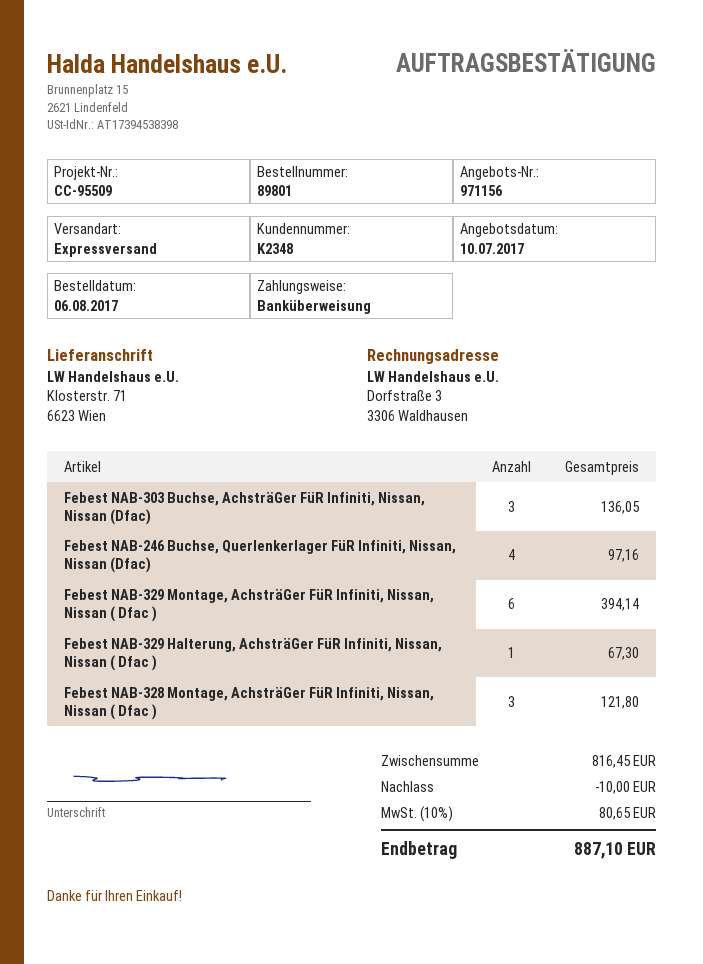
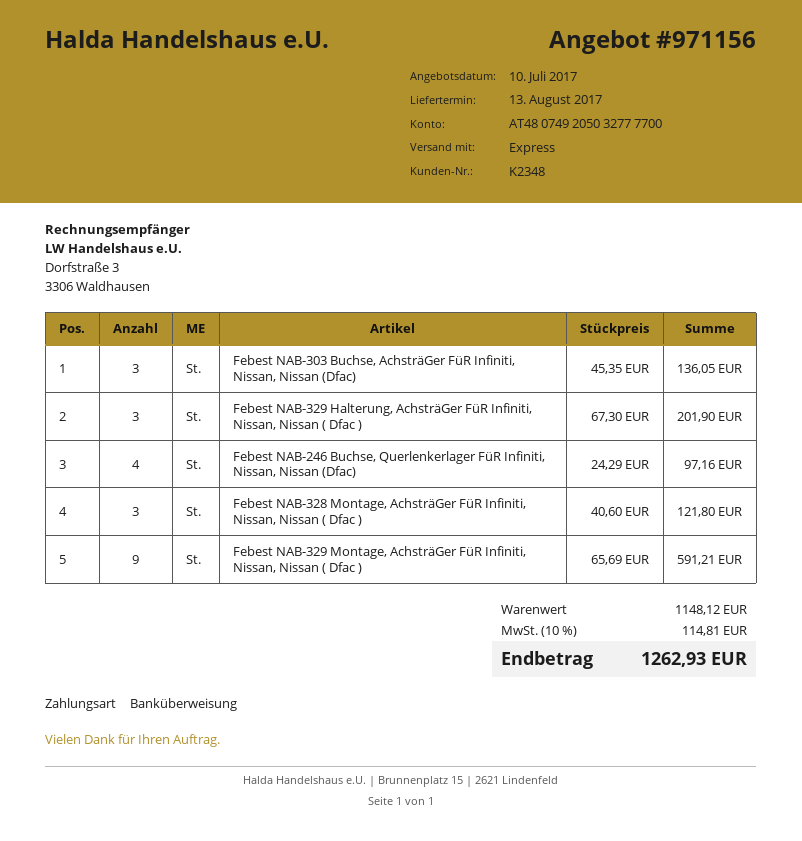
Febest NAB-329 Montage, AchsträGer FüR Infiniti, Nissan, Nissan ( Dfac ): 6 for 394.14 -> 9 for 591.21
Febest NAB-329 Halterung, AchsträGer FüR Infiniti, Nissan, Nissan ( Dfac ): 1 for 67.30 -> 3 for 201.90
subtotal: 816.45 -> 1148.12
discount: 10.00 -> none
tax: 10% = 80.65 -> 10% = 114.81
total: 887.10 -> 1262.93

